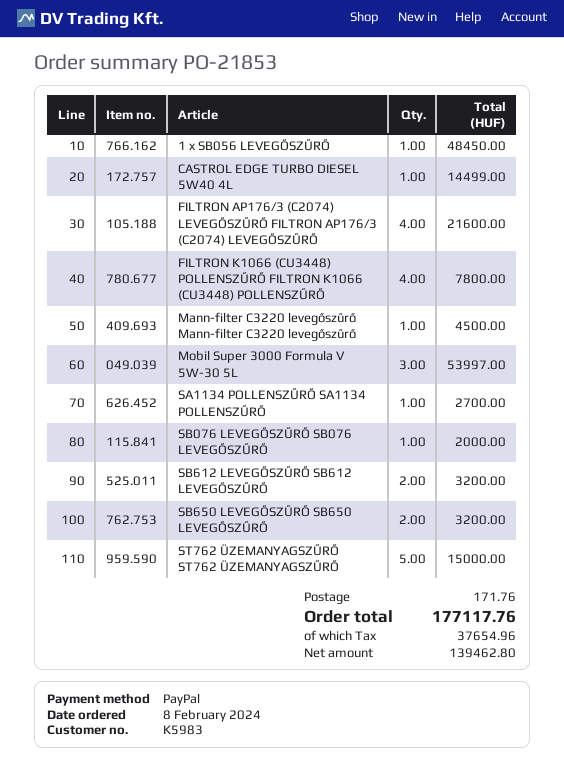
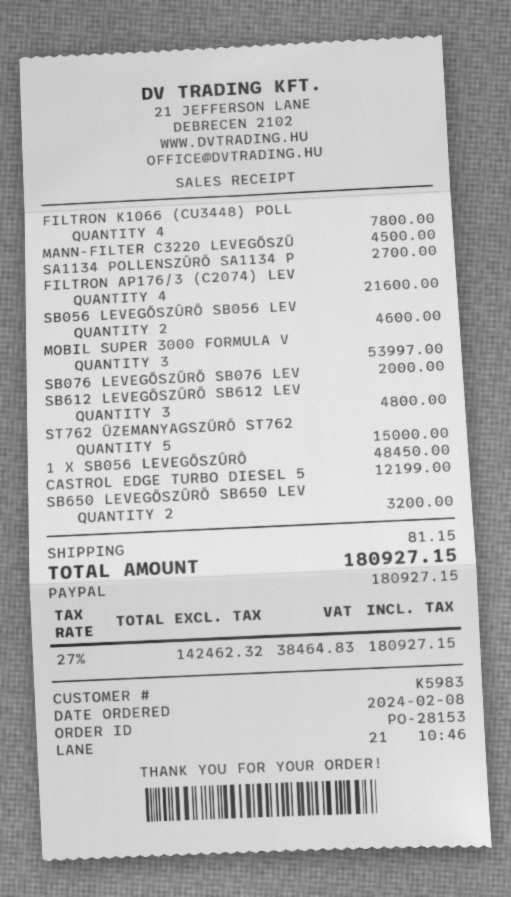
order number: PO-21853 -> PO-28153
CASTROL EDGE TURBO DIESEL 5W40 4L: 1 for 14499.00 -> 1 for 12199.00
SB612 LEVEGŐSZŰRŐ SB612 LEVEGŐSZŰRŐ: 2 for 3200.00 -> 3 for 4800.00
SB056 LEVEGŐSZŰRŐ SB056 LEV: none -> 2 for 4600.00
shipping: 171.76 -> 81.15
net: 139462.80 -> 142462.32
tax: 37654.96 -> 38464.83
total: 177117.76 -> 180927.15

